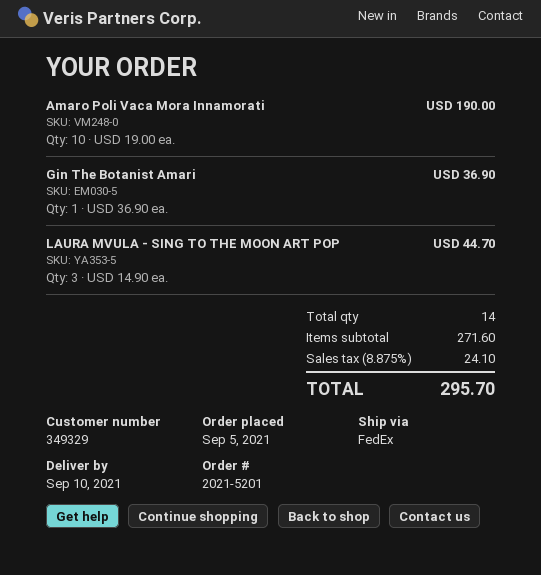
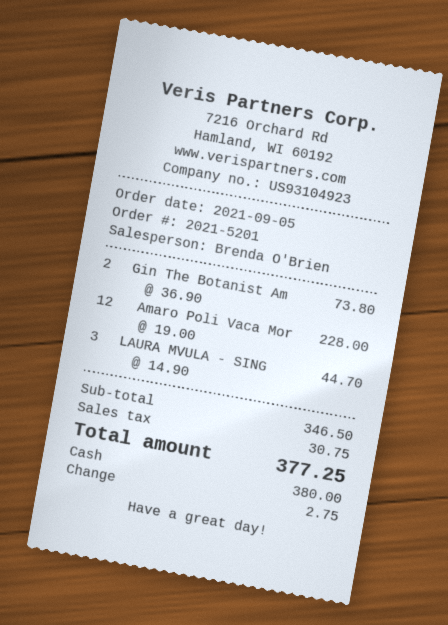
Amaro Poli Vaca Mora Innamorati: 10 x 19.00 = 190.00 -> 12 x 19.00 = 228.00
Gin The Botanist Amari: 1 x 36.90 = 36.90 -> 2 x 36.90 = 73.80
subtotal: 271.60 -> 346.50
tax: 24.10 -> 30.75
total: 295.70 -> 377.25

